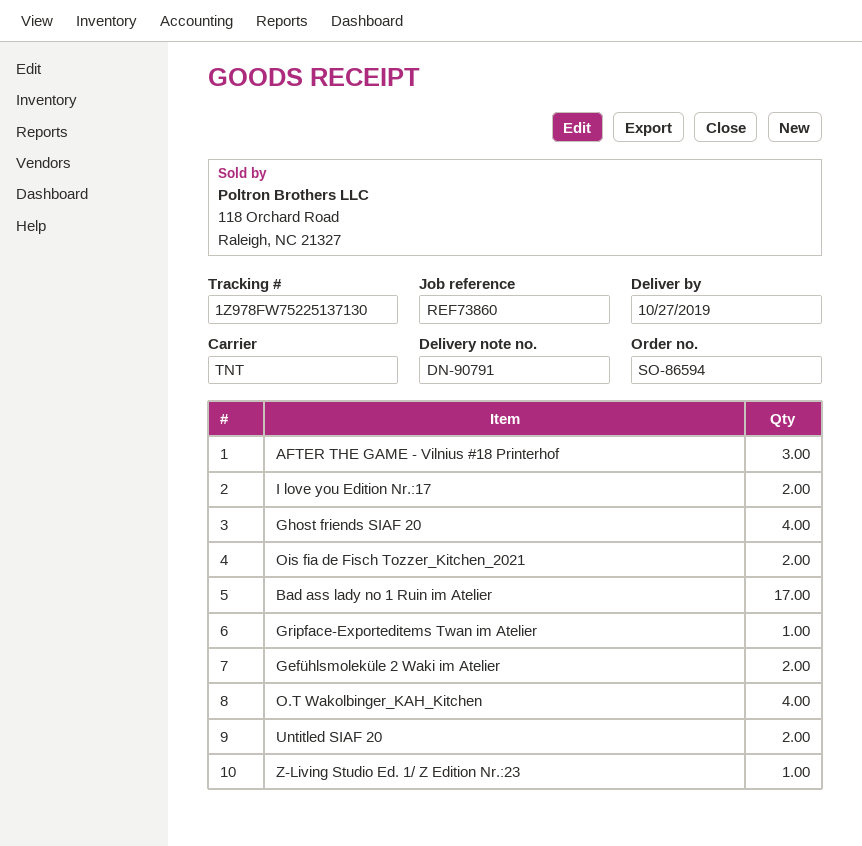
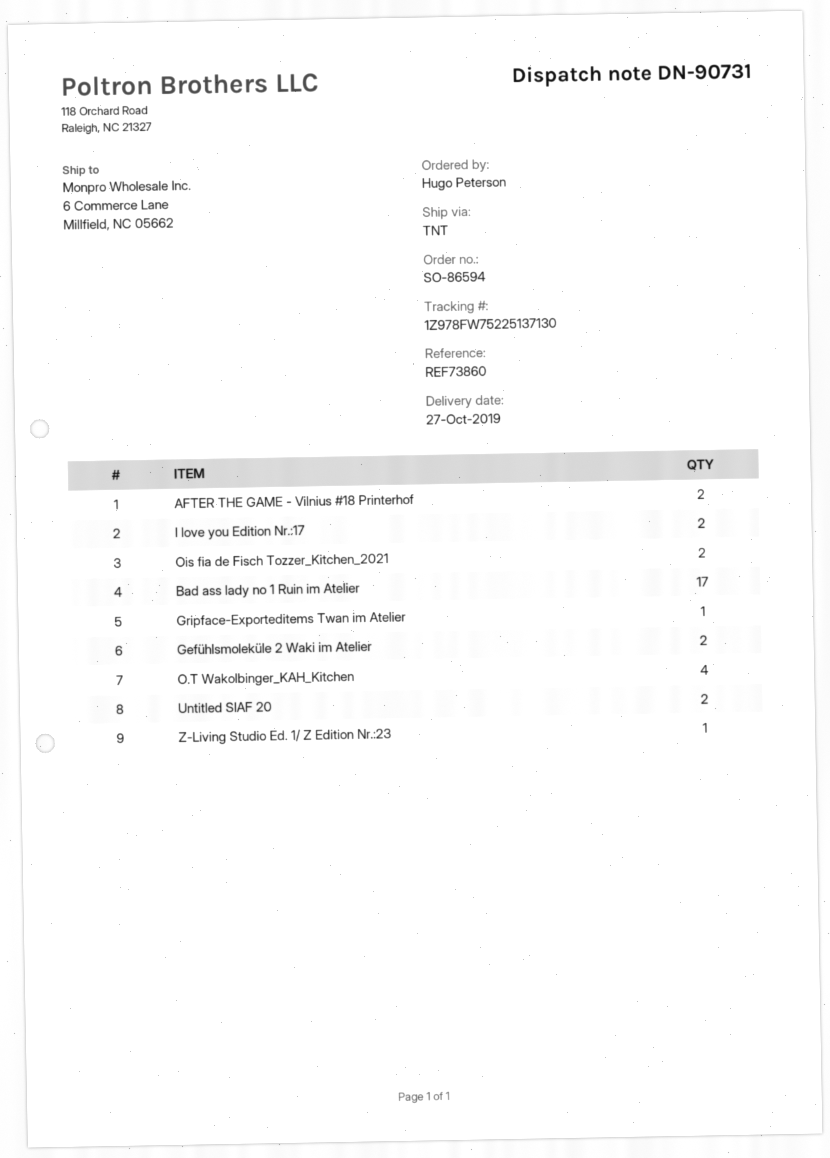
delivery note number: DN-90791 -> DN-90731
AFTER THE GAME - Vilnius #18 Printerhof: 3 -> 2
Ghost friends SIAF 20: 4 -> none

